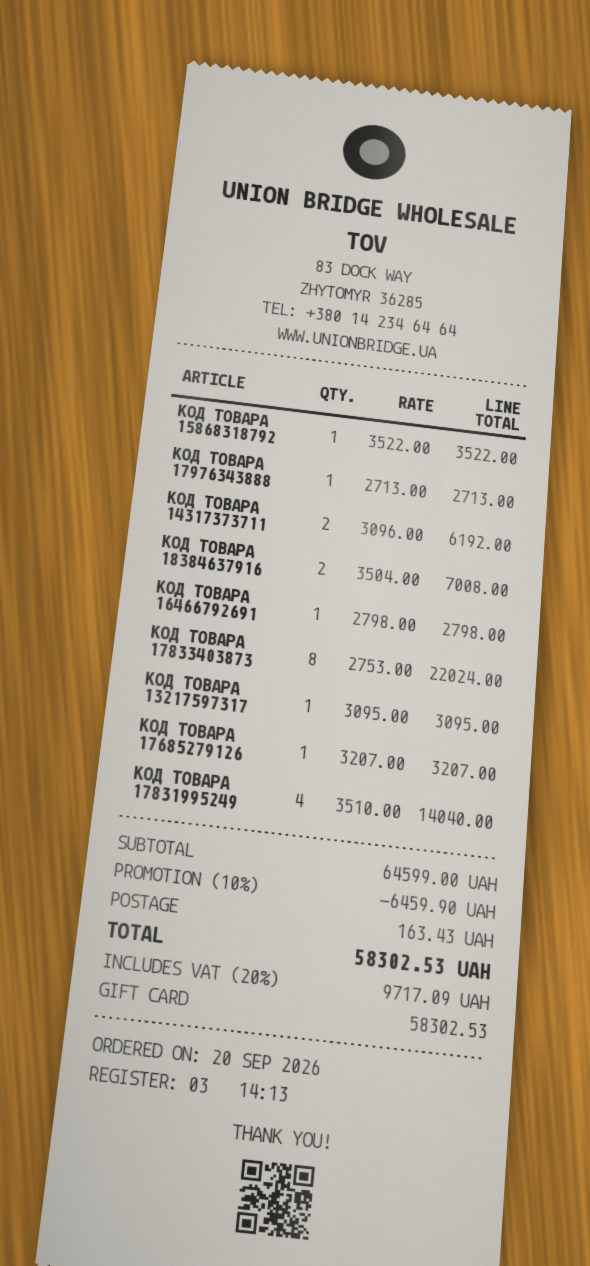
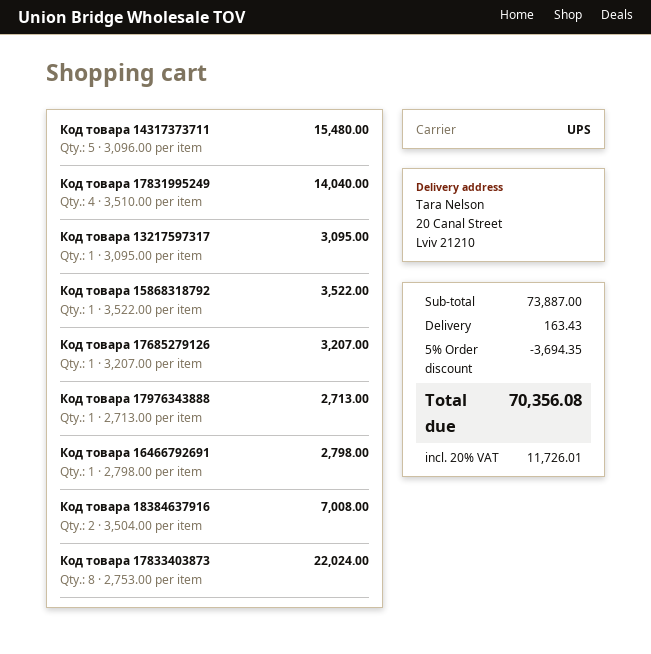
КОД ТОВАРА 14317373711: 2 x 3096.00 = 6192.00 -> 5 x 3096.00 = 15480.00
subtotal: 64599.00 -> 73887.00
discount: 10% = 6459.90 -> 5% = 3694.35
tax: 20% = 9717.09 -> 20% = 11726.01
total: 58302.53 -> 70356.08

